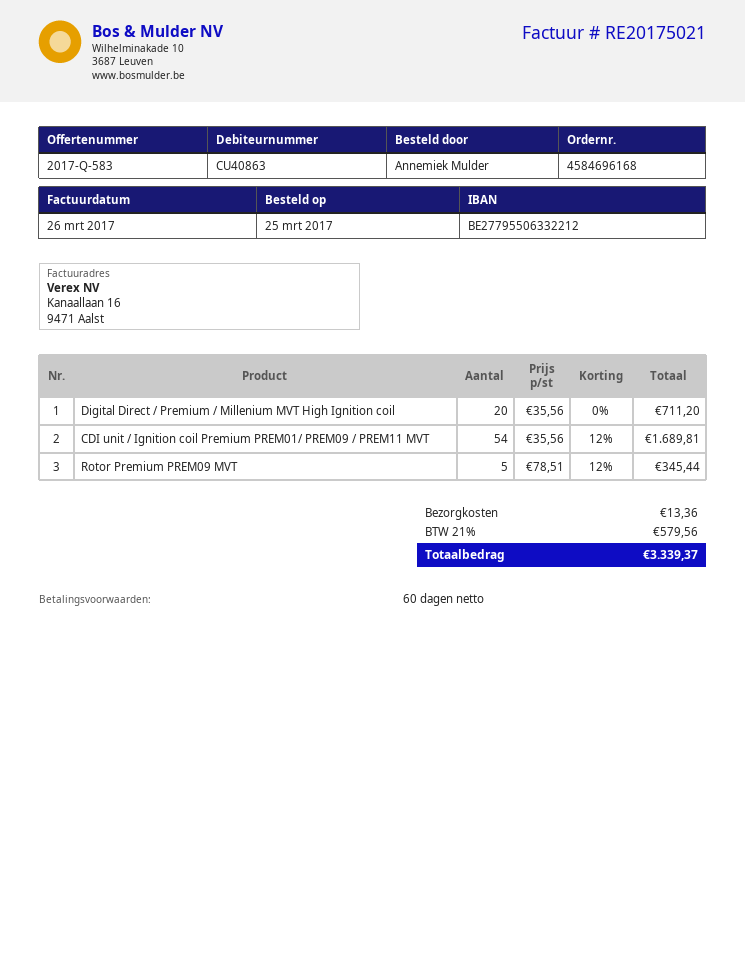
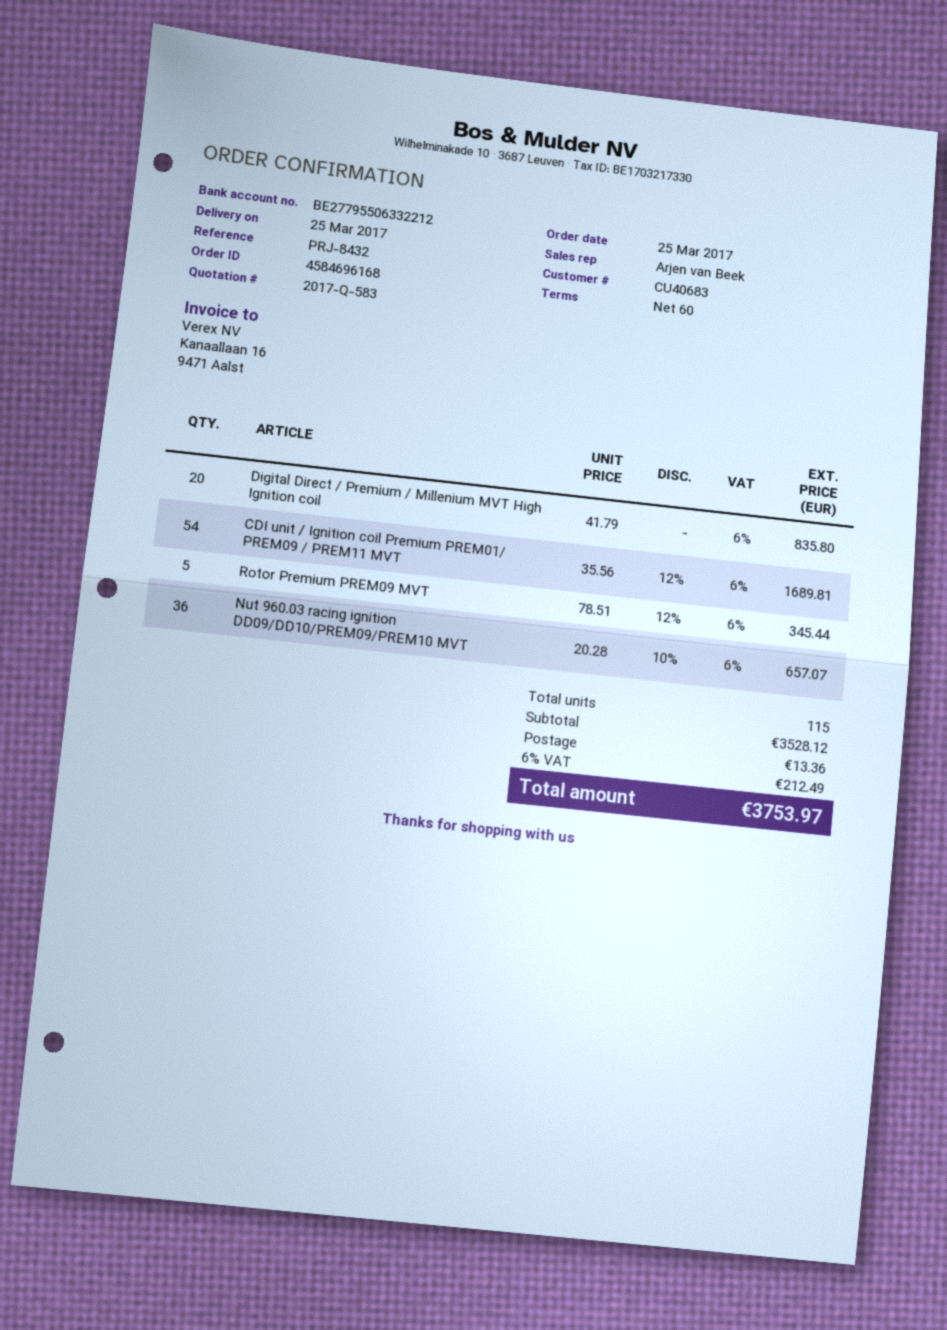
customer number: CU40863 -> CU40683
Digital Direct / Premium / Millenium MVT High Ignition coil: 20 x 35.56 = 711.20 -> 20 x 41.79 = 835.80
Nut 960.03 racing ignition DD09/DD10/PREM09/PREM10 MVT: none -> 36 x 20.28 - 10% = 657.07
tax: 21% = 579.56 -> 6% = 212.49
total: 3339.37 -> 3753.97

